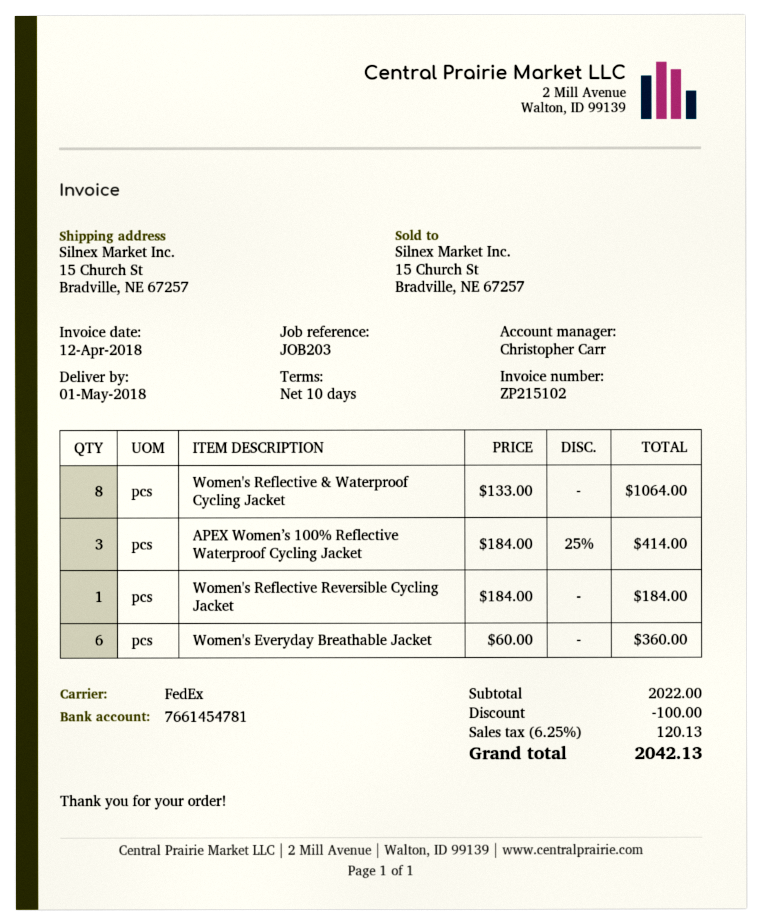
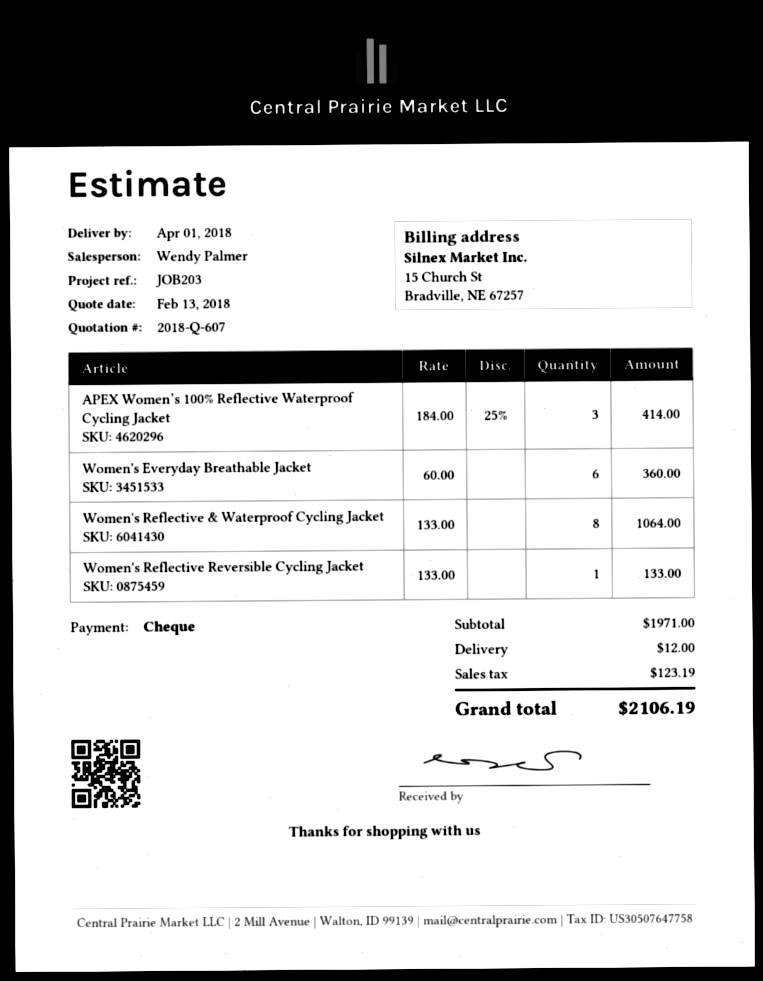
delivery date: 2018-05-01 -> 2018-04-01
sales rep: Christopher Carr -> Wendy Palmer
Women's Reflective Reversible Cycling Jacket: 1 x 184.00 = 184.00 -> 1 x 133.00 = 133.00
subtotal: 2022.00 -> 1971.00
discount: 100.00 -> none
shipping: none -> 12.00
tax: 120.13 -> 123.19
total: 2042.13 -> 2106.19

